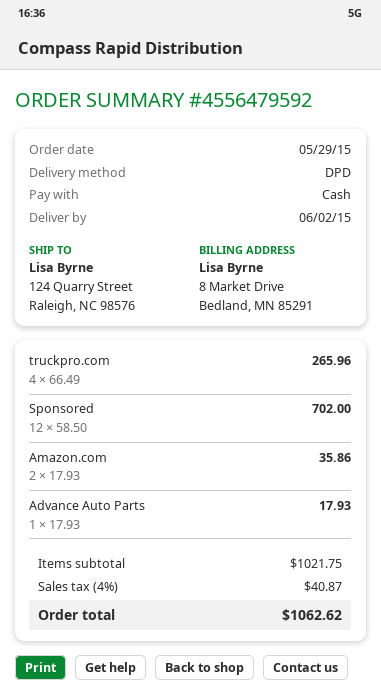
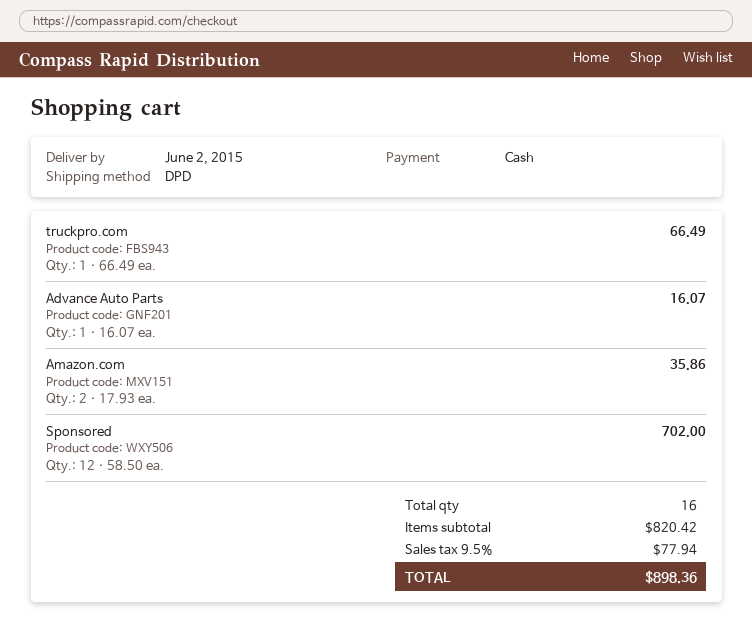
truckpro.com: 4 x 66.49 = 265.96 -> 1 x 66.49 = 66.49
Advance Auto Parts: 1 x 17.93 = 17.93 -> 1 x 16.07 = 16.07
subtotal: 1021.75 -> 820.42
tax: 4% = 40.87 -> 9.5% = 77.94
total: 1062.62 -> 898.36

